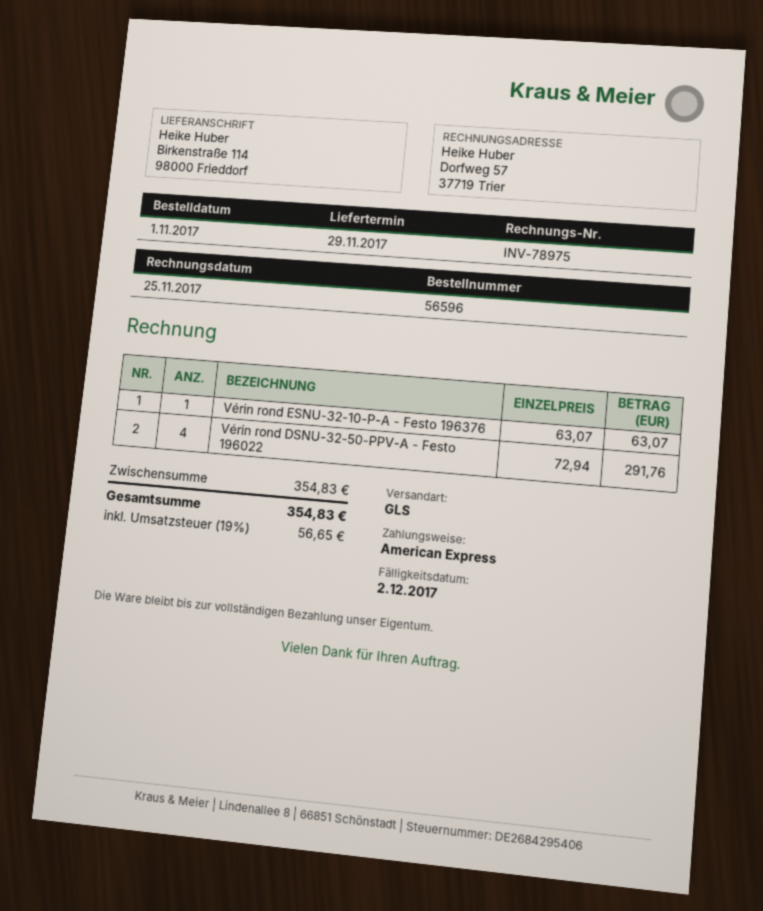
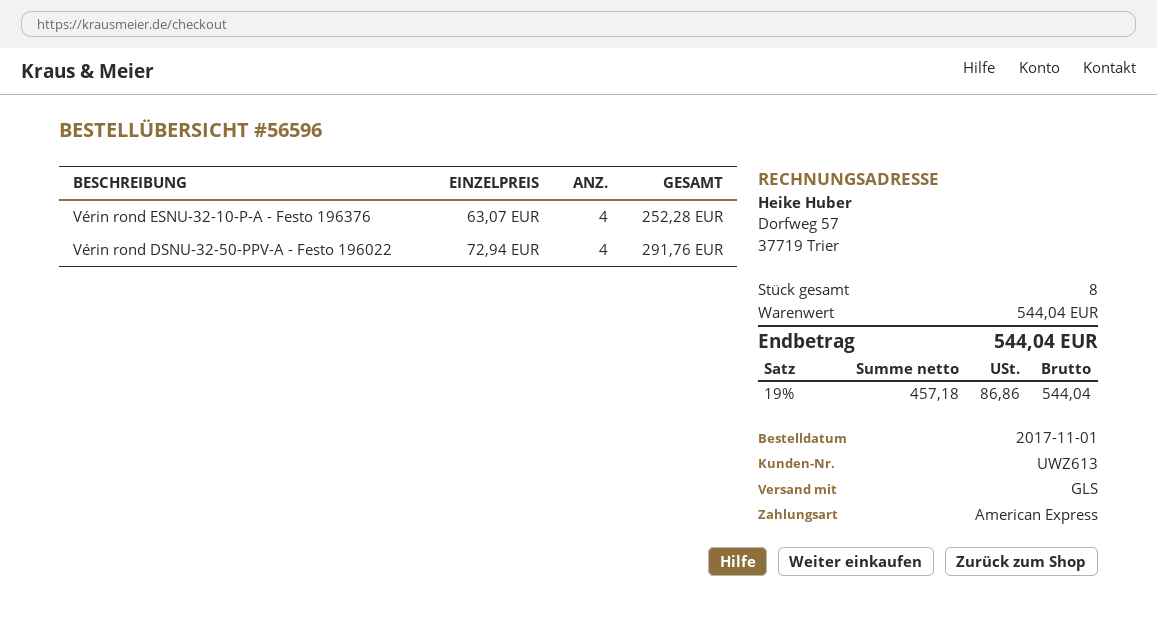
Vérin rond ESNU-32-10-P-A - Festo 196376: 1 x 63.07 = 63.07 -> 4 x 63.07 = 252.28
subtotal: 354.83 -> 544.04
tax: 19% = 56.65 -> 19% = 86.86
total: 354.83 -> 544.04

